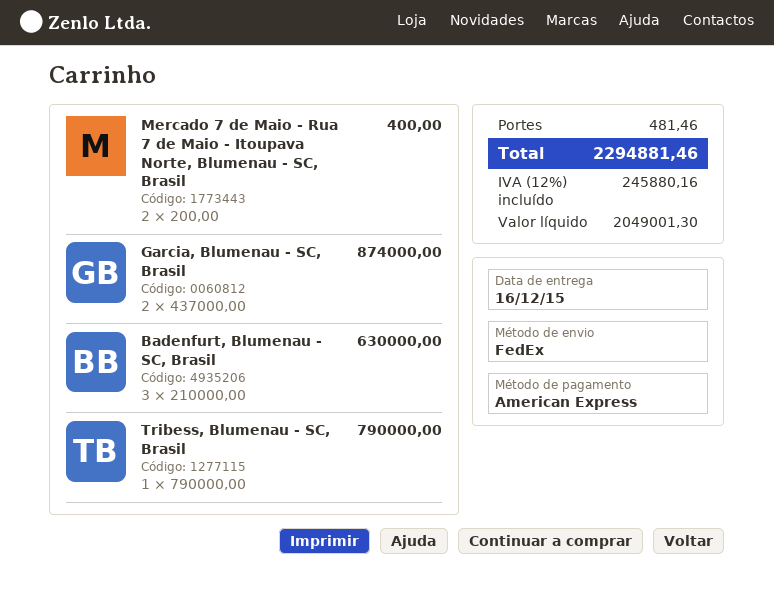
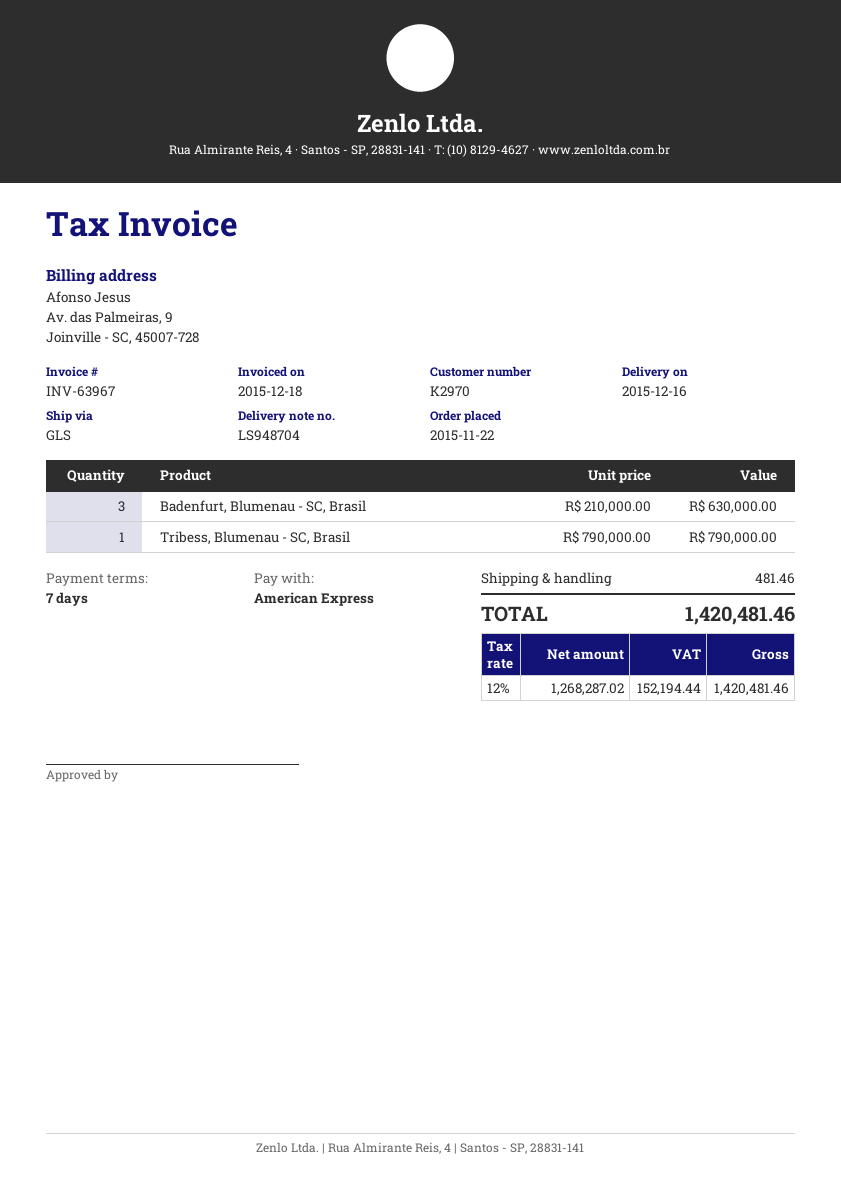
shipping method: FedEx -> GLS
Mercado 7 de Maio - Rua 7 de Maio - Itoupava Norte, Blumenau - SC, Brasil: 2 x 200.00 = 400.00 -> none
Garcia, Blumenau - SC, Brasil: 2 x 437000.00 = 874000.00 -> none
net: 2049001.30 -> 1268287.02
tax: 12% = 245880.16 -> 12% = 152194.44
total: 2294881.46 -> 1420481.46

